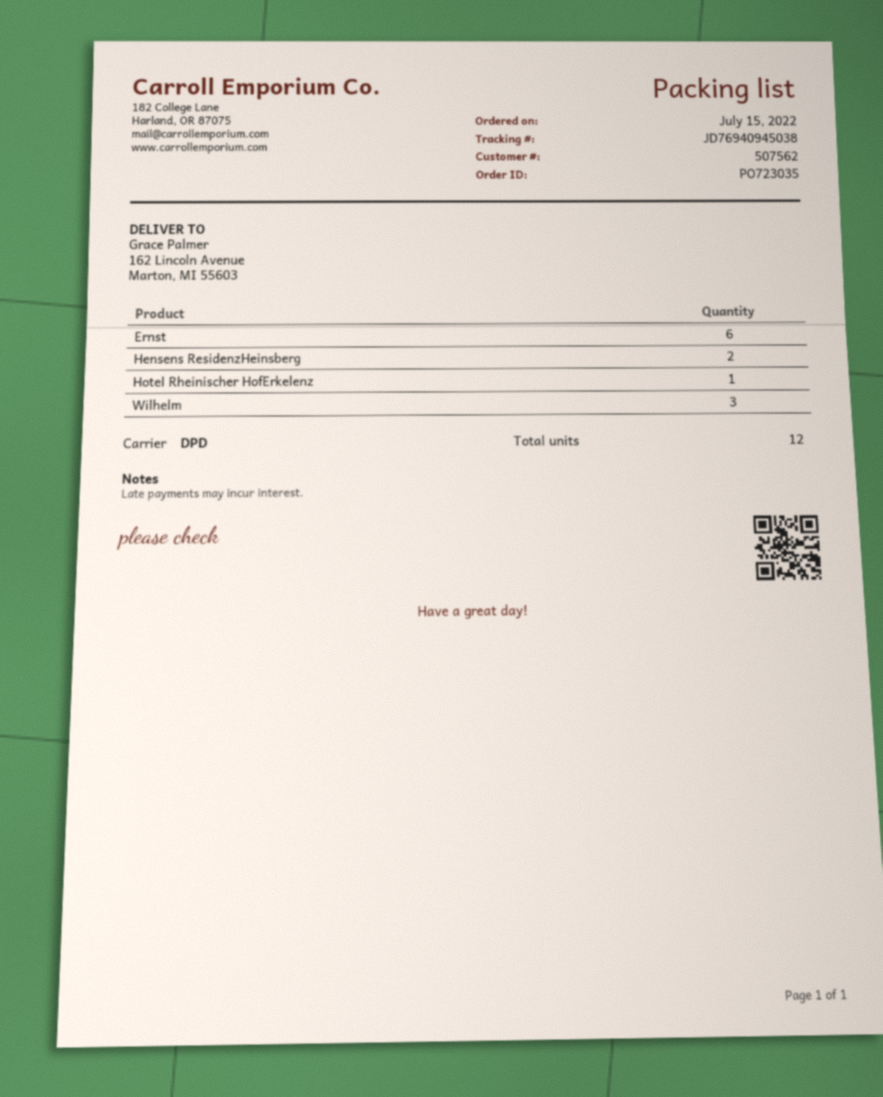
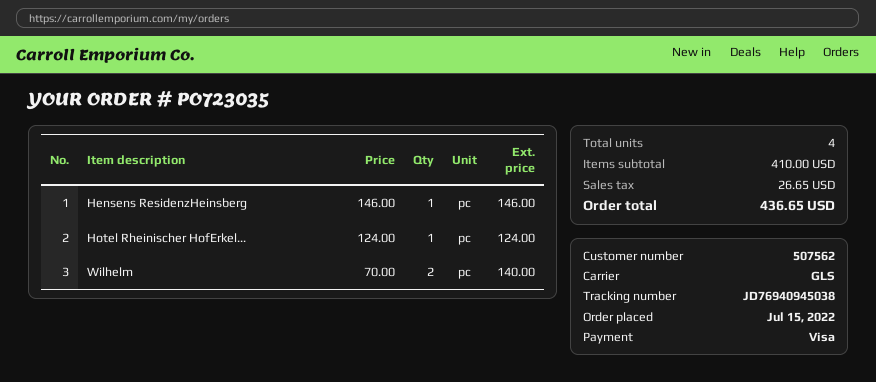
shipping method: DPD -> GLS
Ernst: 6 -> none
Hensens ResidenzHeinsberg: 2 -> 1
Wilhelm: 3 -> 2
total quantity: 12 -> 4

